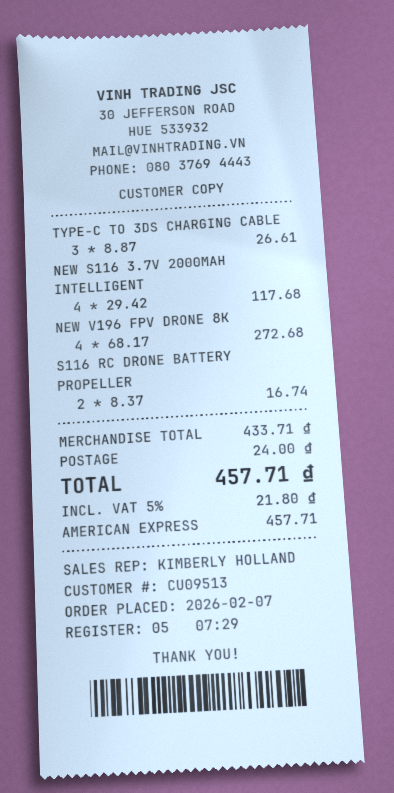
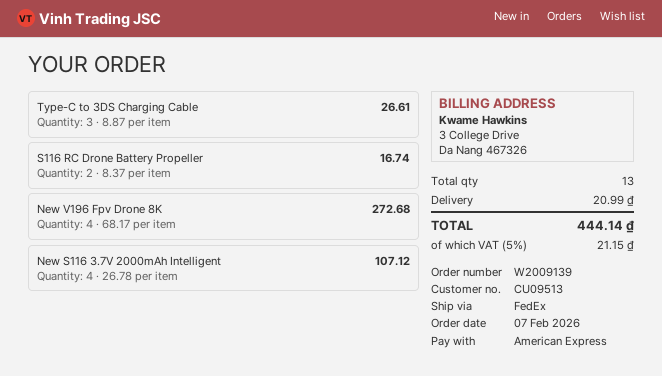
NEW S116 3.7V 2000MAH INTELLIGENT: 4 x 29.42 = 117.68 -> 4 x 26.78 = 107.12
shipping: 24.00 -> 20.99
tax: 5% = 21.80 -> 5% = 21.15
total: 457.71 -> 444.14

